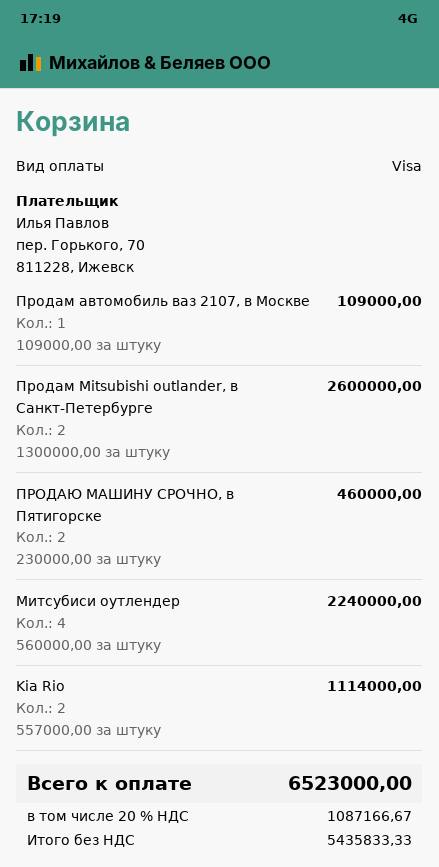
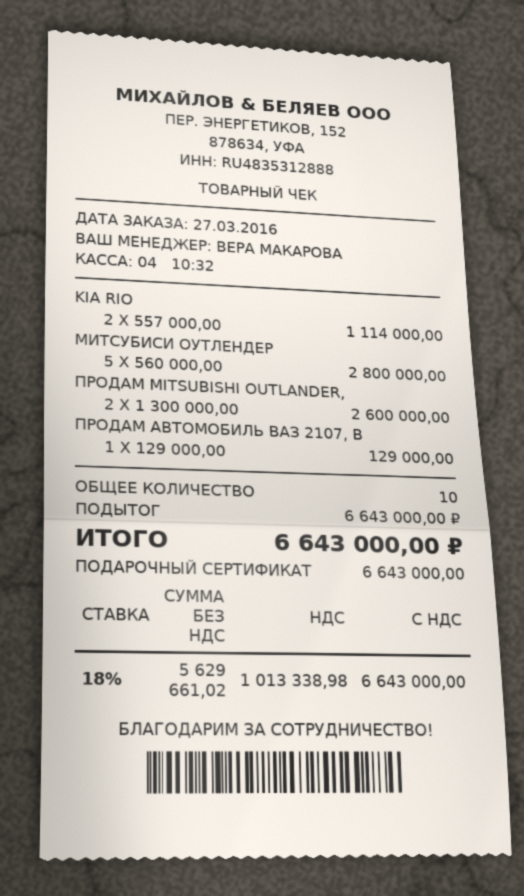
payment method: Visa -> gift card
Продам автомобиль ваз 2107, в Москве: 1 x 109000.00 = 109000.00 -> 1 x 129000.00 = 129000.00
ПРОДАЮ МАШИНУ СРОЧНО, в Пятигорске: 2 x 230000.00 = 460000.00 -> none
Митсубиси оутлендер: 4 x 560000.00 = 2240000.00 -> 5 x 560000.00 = 2800000.00
net: 5435833.33 -> 5629661.02
tax: 20% = 1087166.67 -> 18% = 1013338.98
total: 6523000.00 -> 6643000.00

